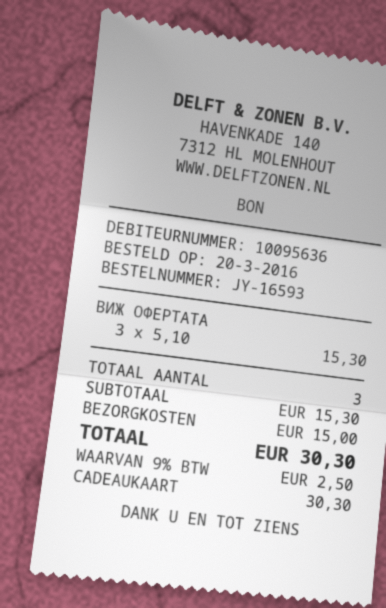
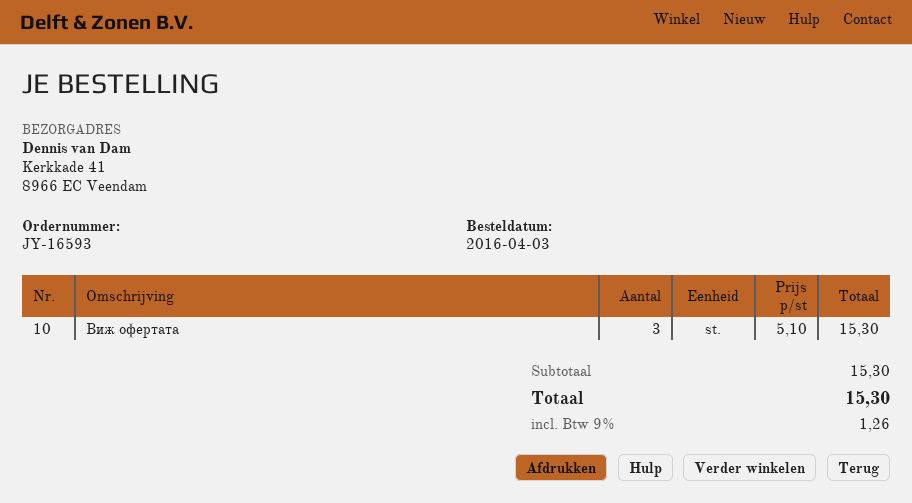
order date: 2016-03-20 -> 2016-04-03
shipping: 15.00 -> none
tax: 9% = 2.50 -> 9% = 1.26
total: 30.30 -> 15.30

